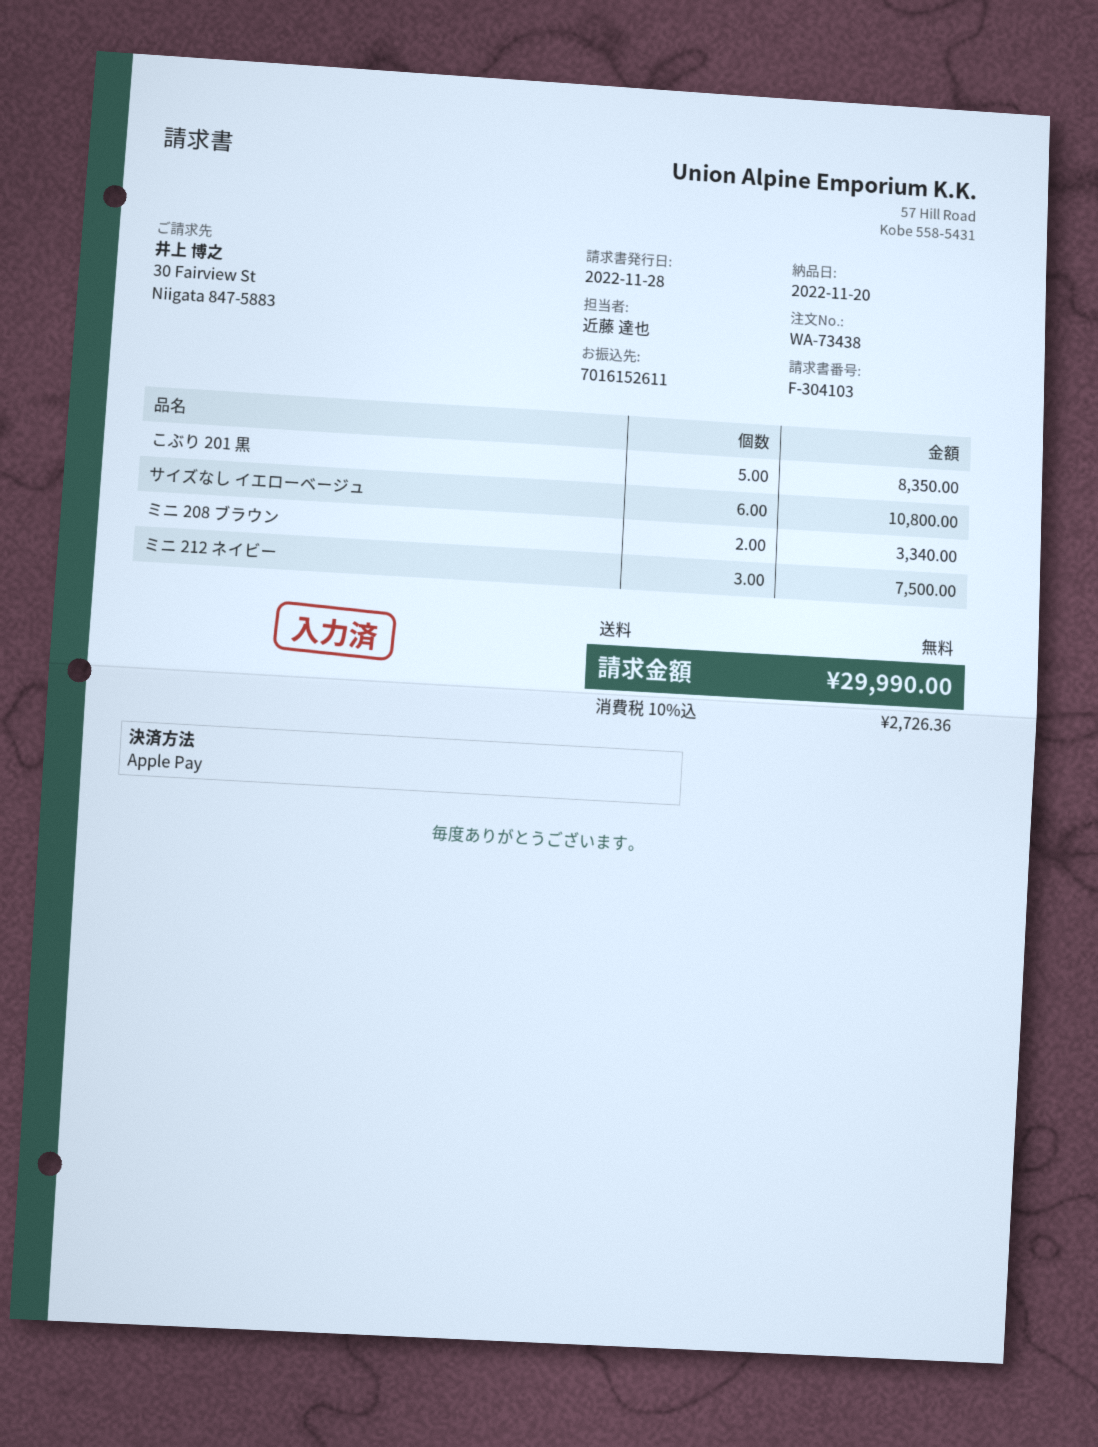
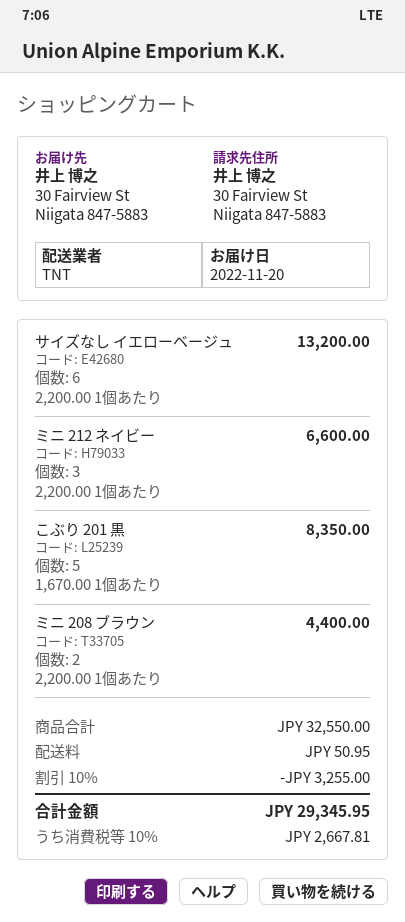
サイズなし イエローベージュ: 6 for 10800.00 -> 6 for 13200.00
ミニ 208 ブラウン: 2 for 3340.00 -> 2 for 4400.00
ミニ 212 ネイビー: 3 for 7500.00 -> 3 for 6600.00
discount: none -> 10% = 3255.00
shipping: 0.00 -> 50.95
tax: 10% = 2726.36 -> 10% = 2667.81
total: 29990.00 -> 29345.95

